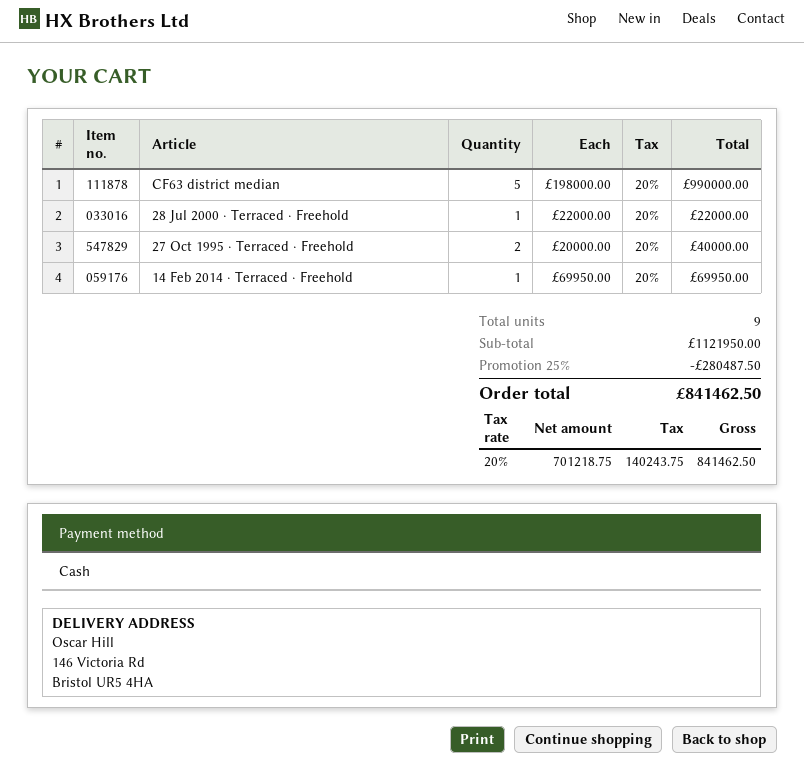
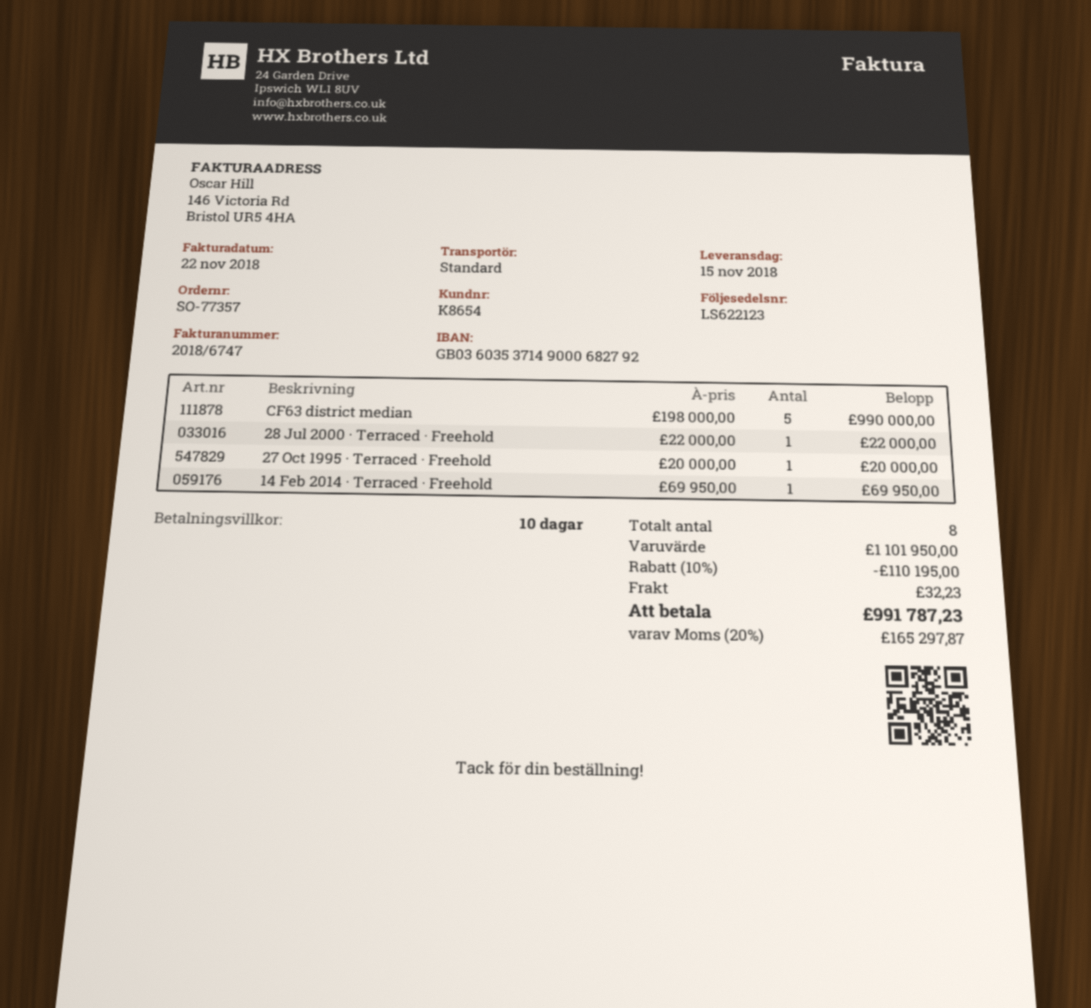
27 Oct 1995 · Terraced · Freehold: 2 x 20000.00 = 40000.00 -> 1 x 20000.00 = 20000.00
total quantity: 9 -> 8
subtotal: 1121950.00 -> 1101950.00
discount: 25% = 280487.50 -> 10% = 110195.00
shipping: none -> 32.23
tax: 20% = 140243.75 -> 20% = 165297.87
total: 841462.50 -> 991787.23

